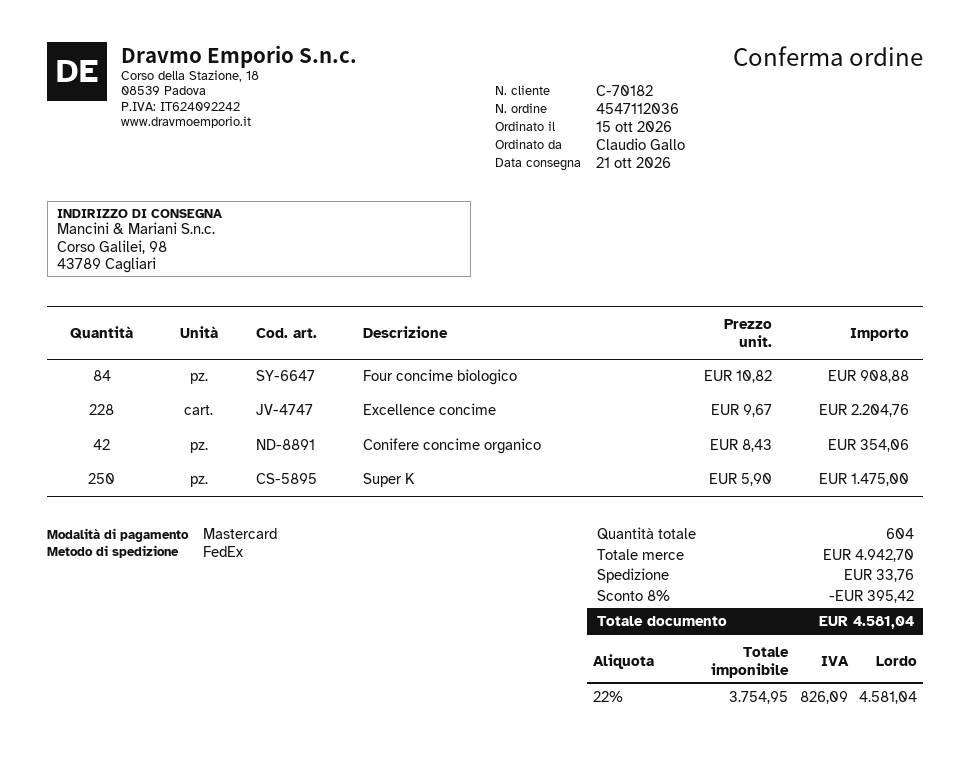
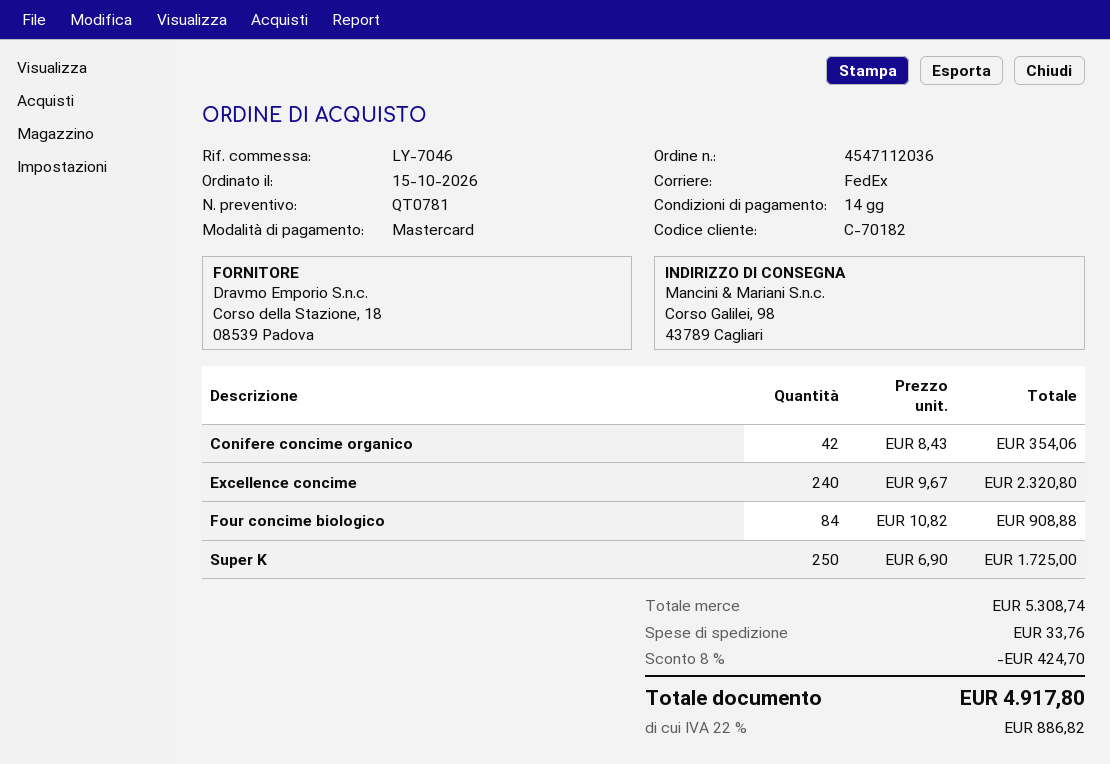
Excellence concime: 228 x 9.67 = 2204.76 -> 240 x 9.67 = 2320.80
Super K: 250 x 5.90 = 1475.00 -> 250 x 6.90 = 1725.00
subtotal: 4942.70 -> 5308.74
discount: 8% = 395.42 -> 8% = 424.70
tax: 22% = 826.09 -> 22% = 886.82
total: 4581.04 -> 4917.80

